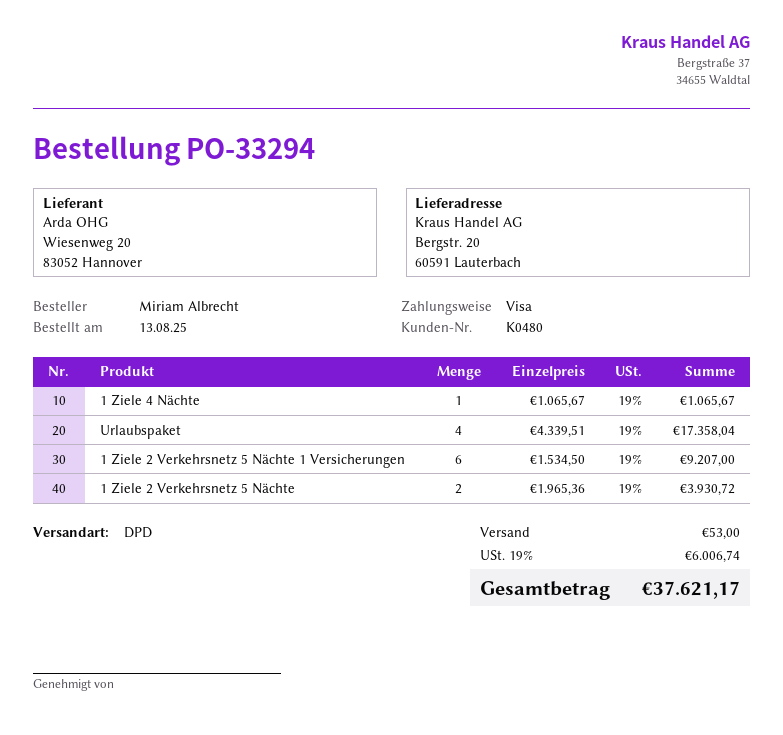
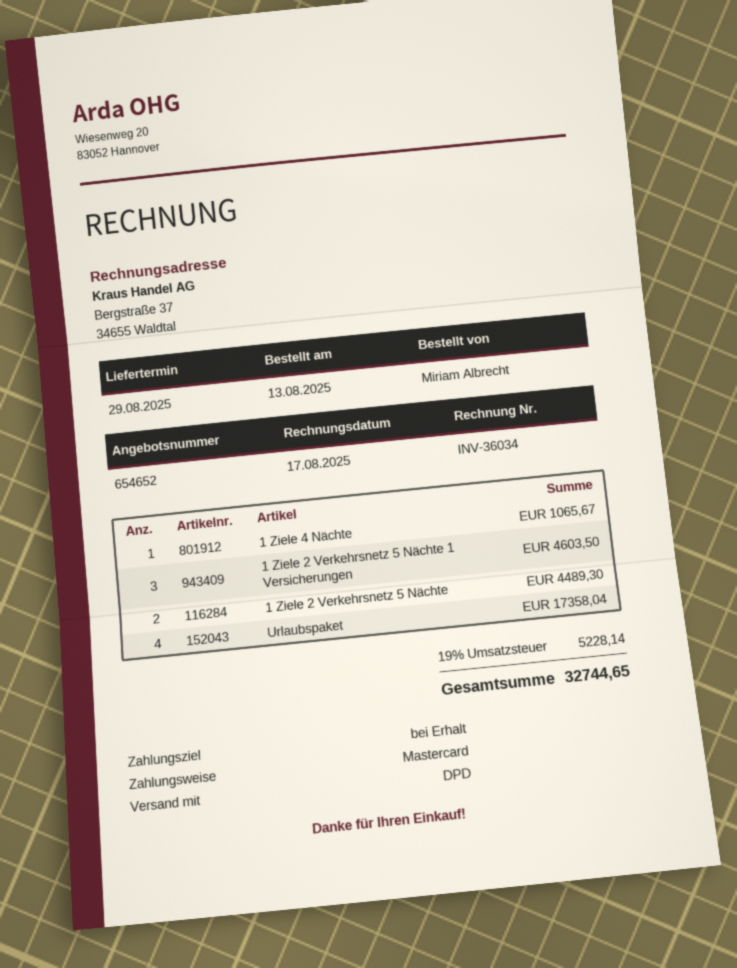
payment method: Visa -> Mastercard
1 Ziele 2 Verkehrsnetz 5 Nächte 1 Versicherungen: 6 for 9207.00 -> 3 for 4603.50
1 Ziele 2 Verkehrsnetz 5 Nächte: 2 for 3930.72 -> 2 for 4489.30
shipping: 53.00 -> none
tax: 19% = 6006.74 -> 19% = 5228.14
total: 37621.17 -> 32744.65

